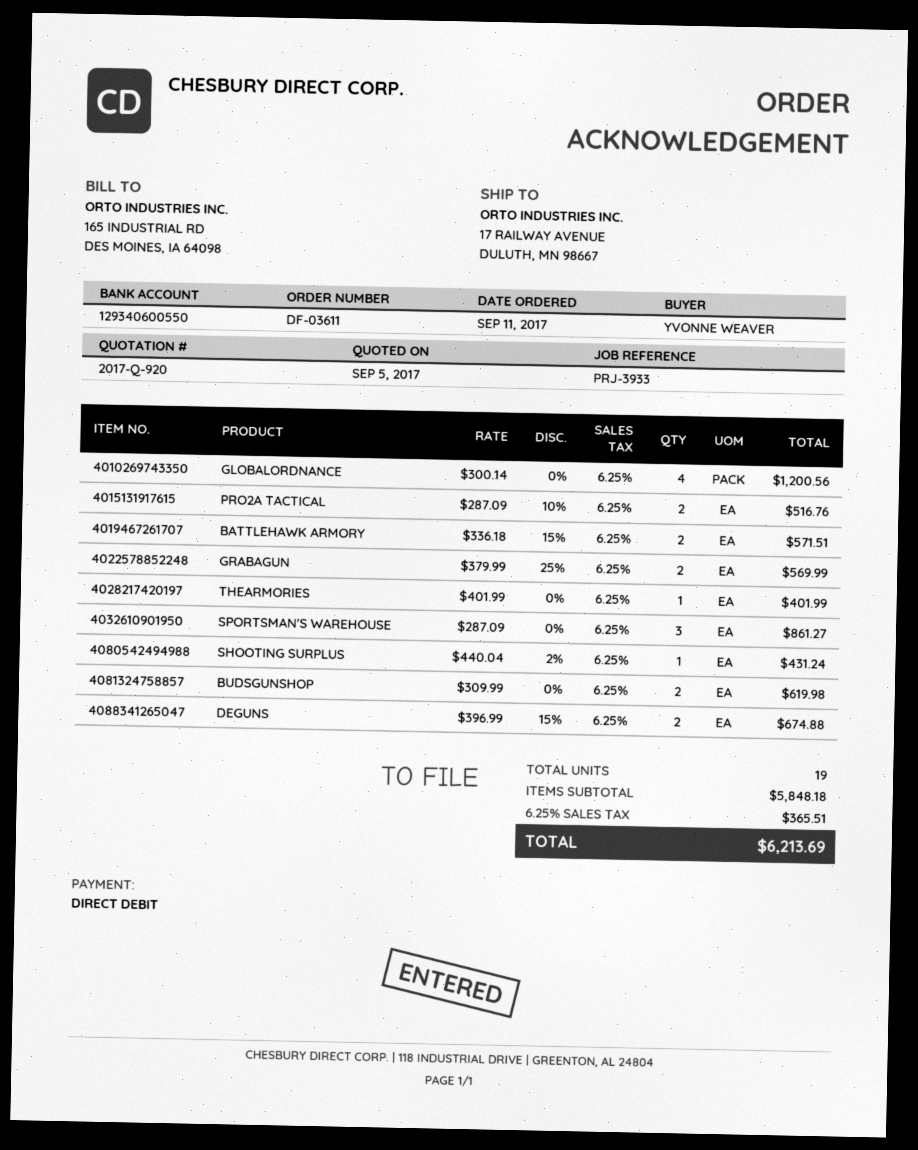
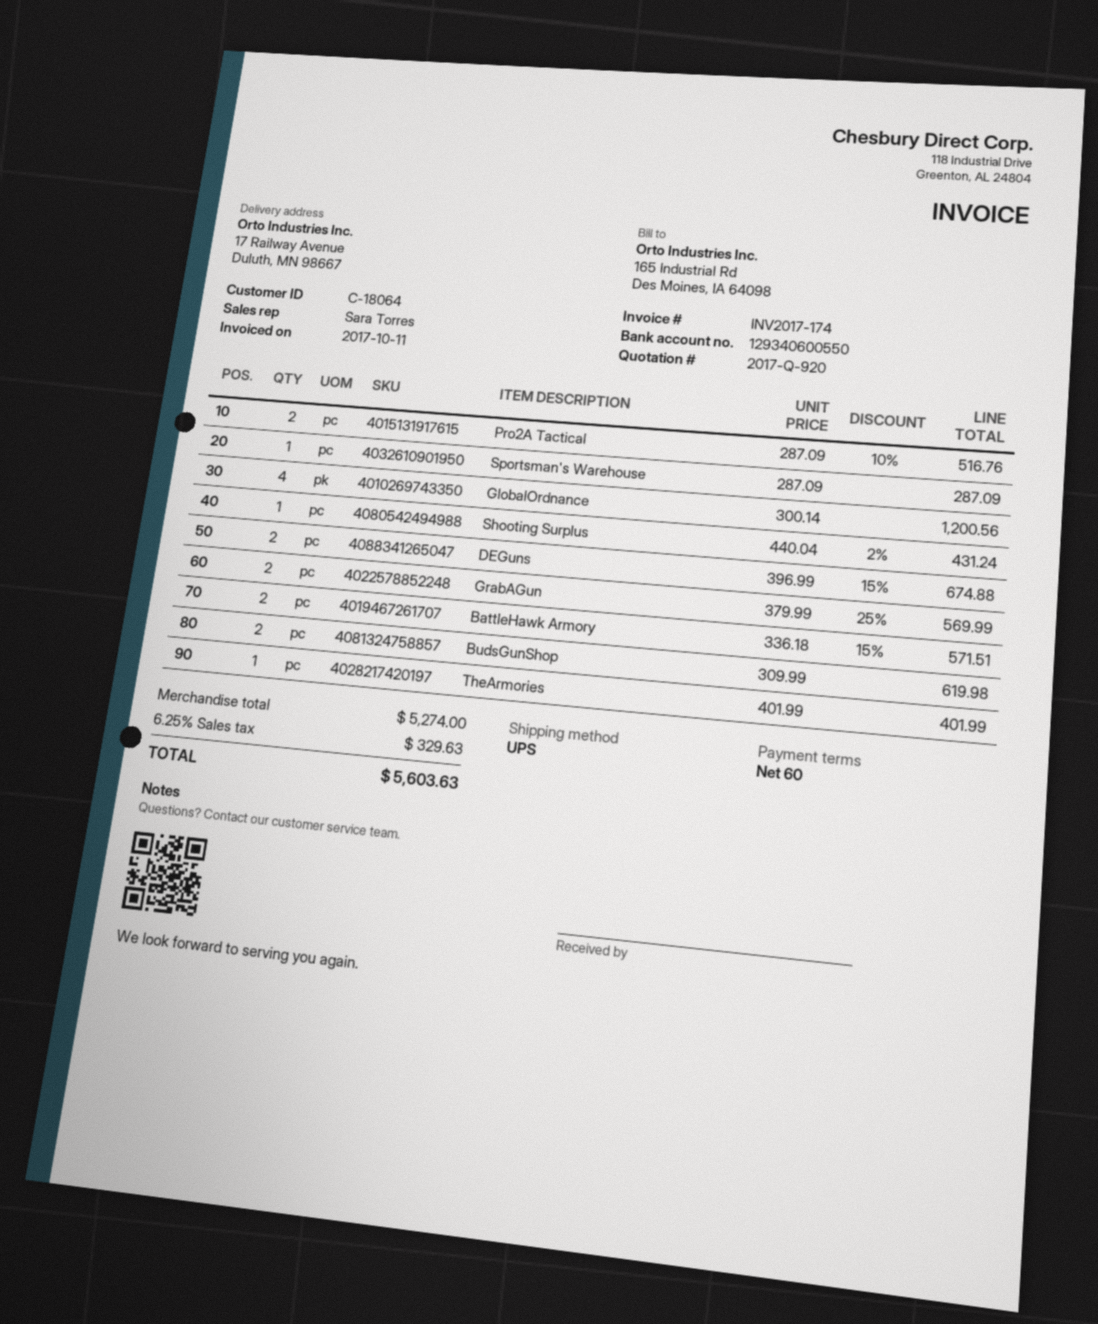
SPORTSMAN'S WAREHOUSE: 3 x 287.09 = 861.27 -> 1 x 287.09 = 287.09
subtotal: 5848.18 -> 5274.00
tax: 6.25% = 365.51 -> 6.25% = 329.63
total: 6213.69 -> 5603.63

